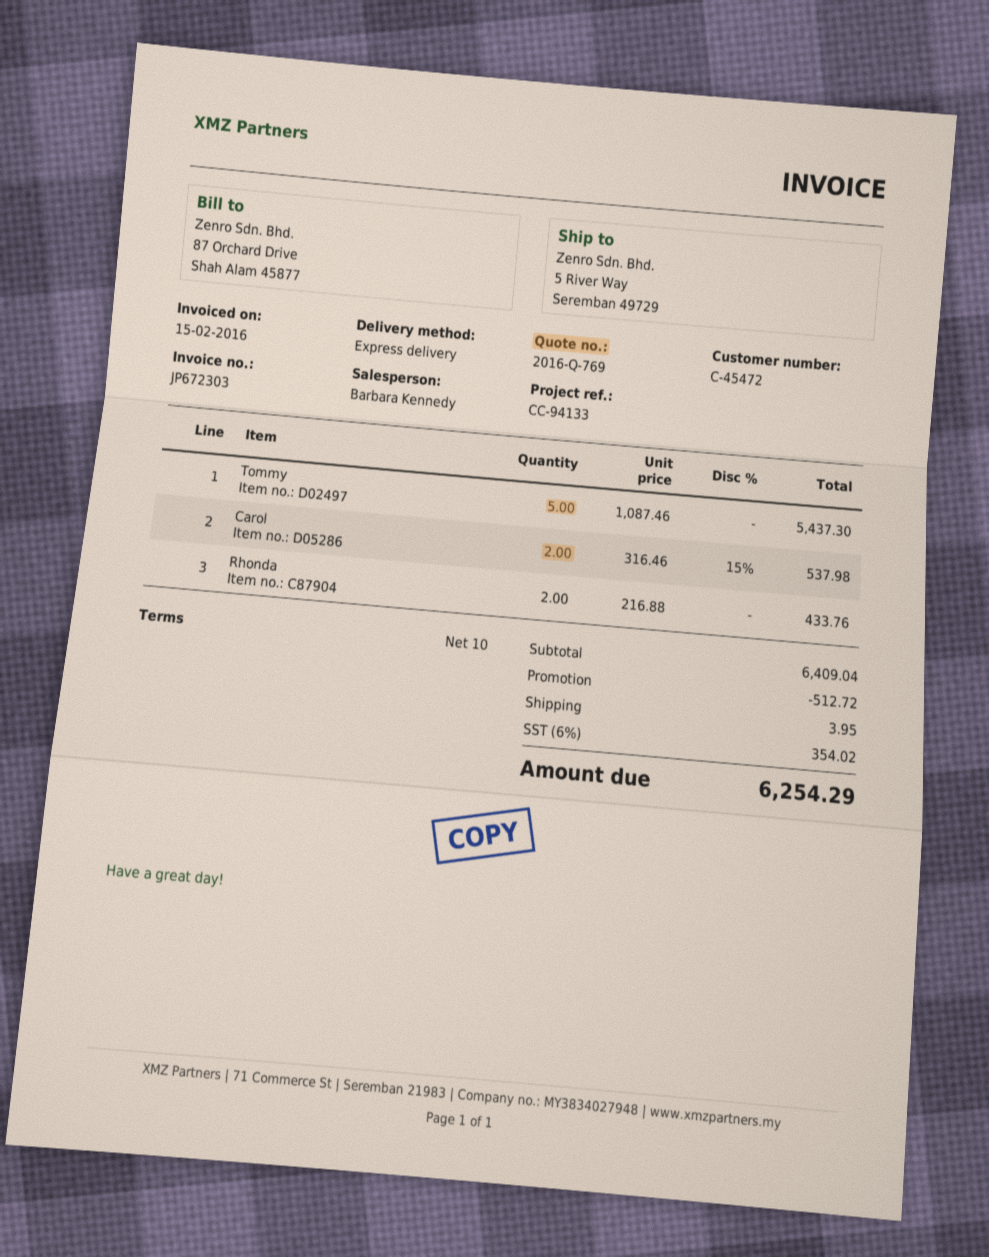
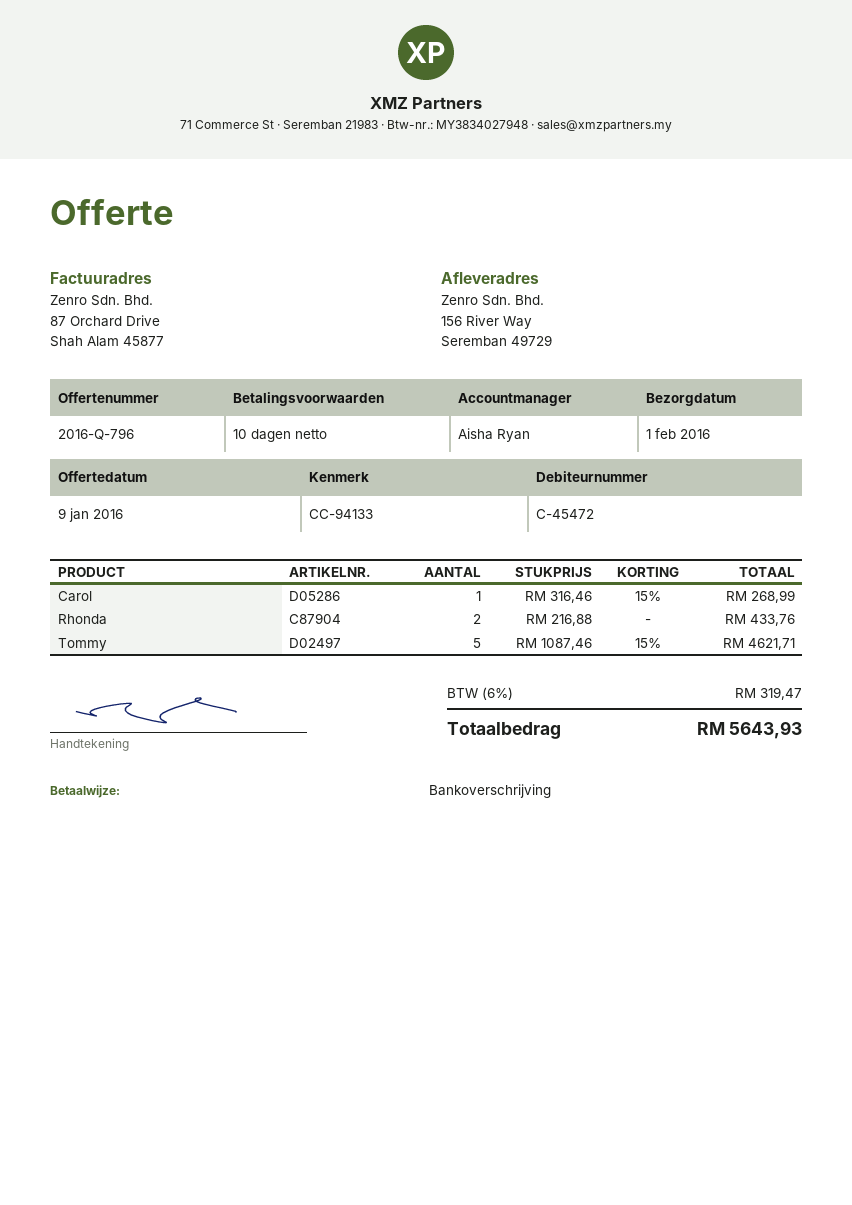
quote number: 2016-Q-769 -> 2016-Q-796
sales rep: Barbara Kennedy -> Aisha Ryan
ship to: 5 River Way, Seremban 49729 -> 156 River Way, Seremban 49729
Tommy: 5 x 1087.46 = 5437.30 -> 5 x 1087.46 - 15% = 4621.71
Carol: 2 x 316.46 - 15% = 537.98 -> 1 x 316.46 - 15% = 268.99
discount: 512.72 -> none
shipping: 3.95 -> none
tax: 6% = 354.02 -> 6% = 319.47
total: 6254.29 -> 5643.93

